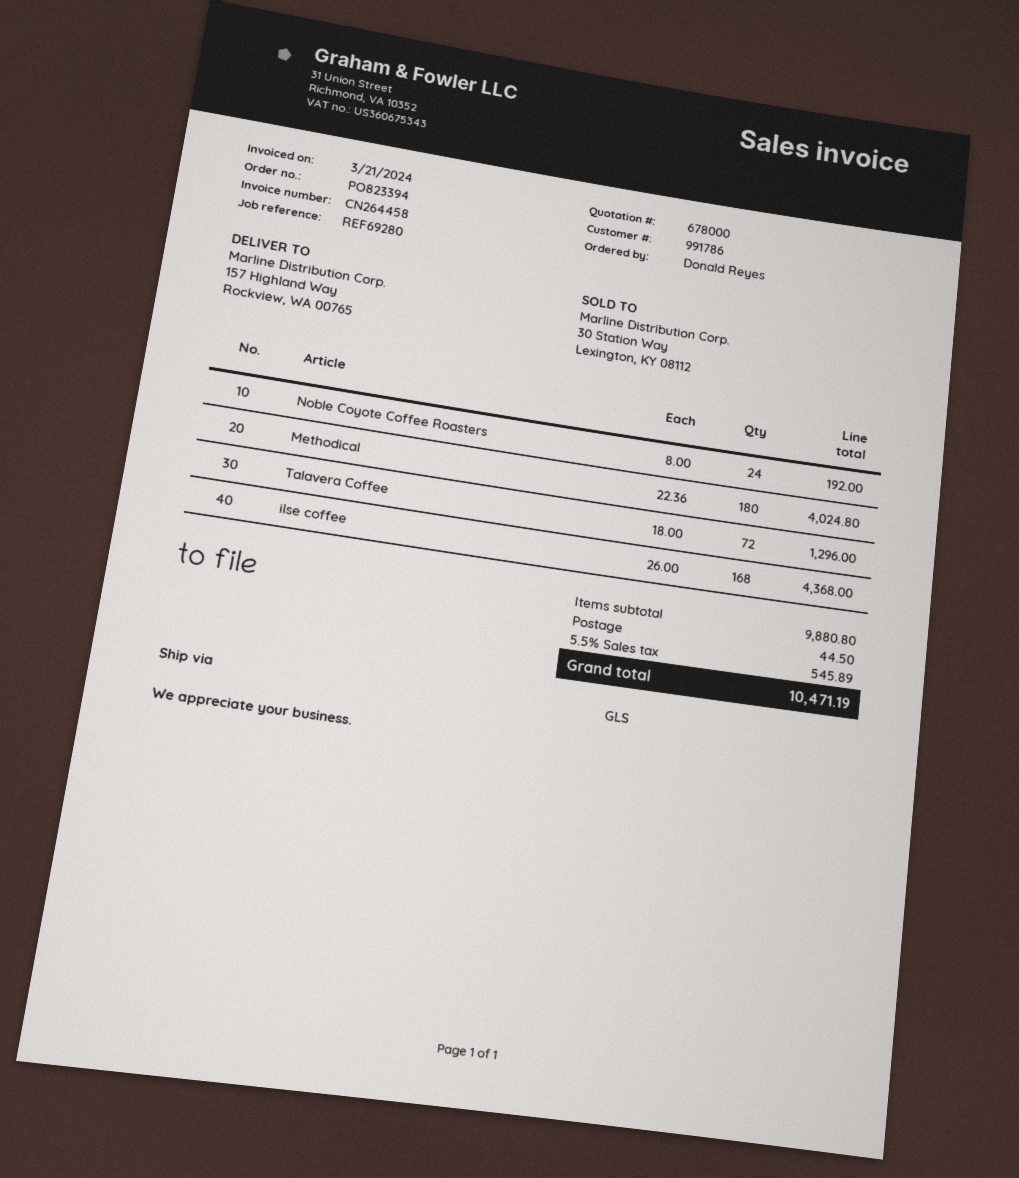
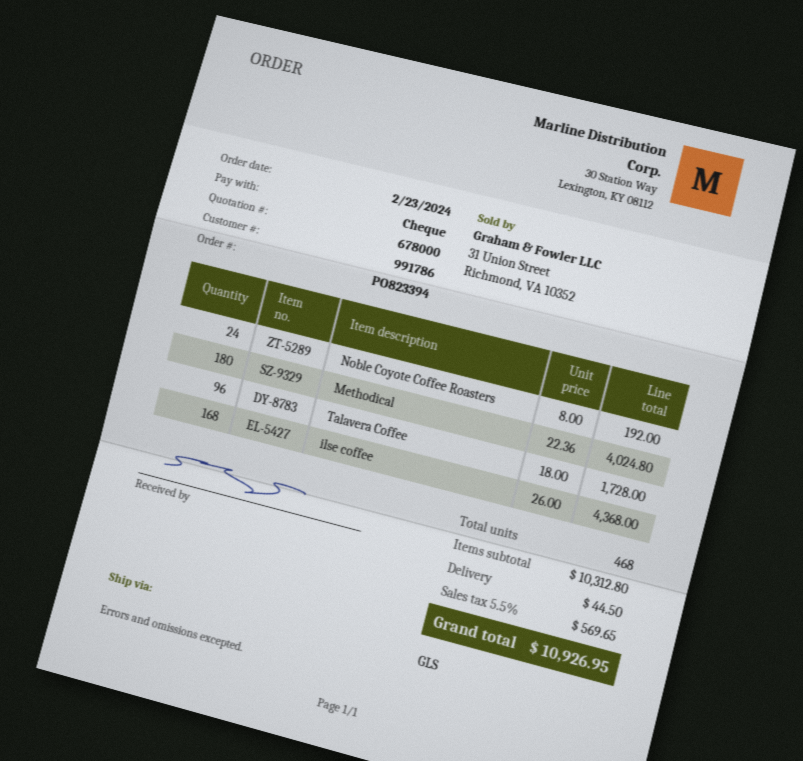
Talavera Coffee: 72 x 18.00 = 1296.00 -> 96 x 18.00 = 1728.00
subtotal: 9880.80 -> 10312.80
tax: 5.5% = 545.89 -> 5.5% = 569.65
total: 10471.19 -> 10926.95

